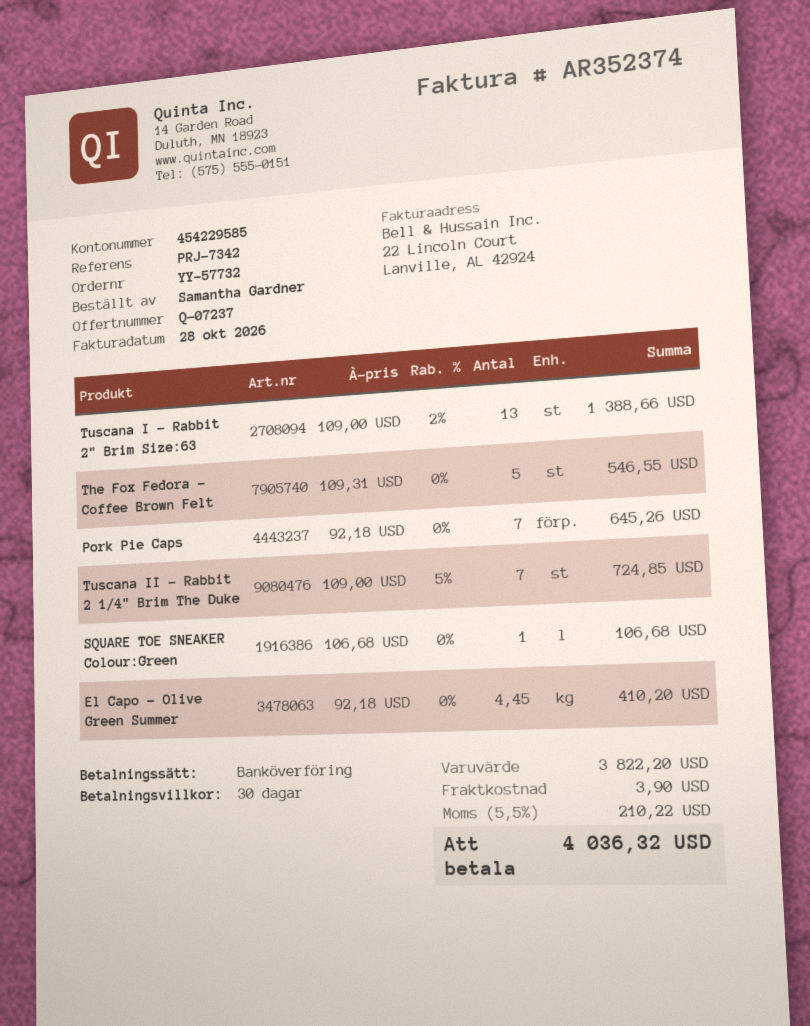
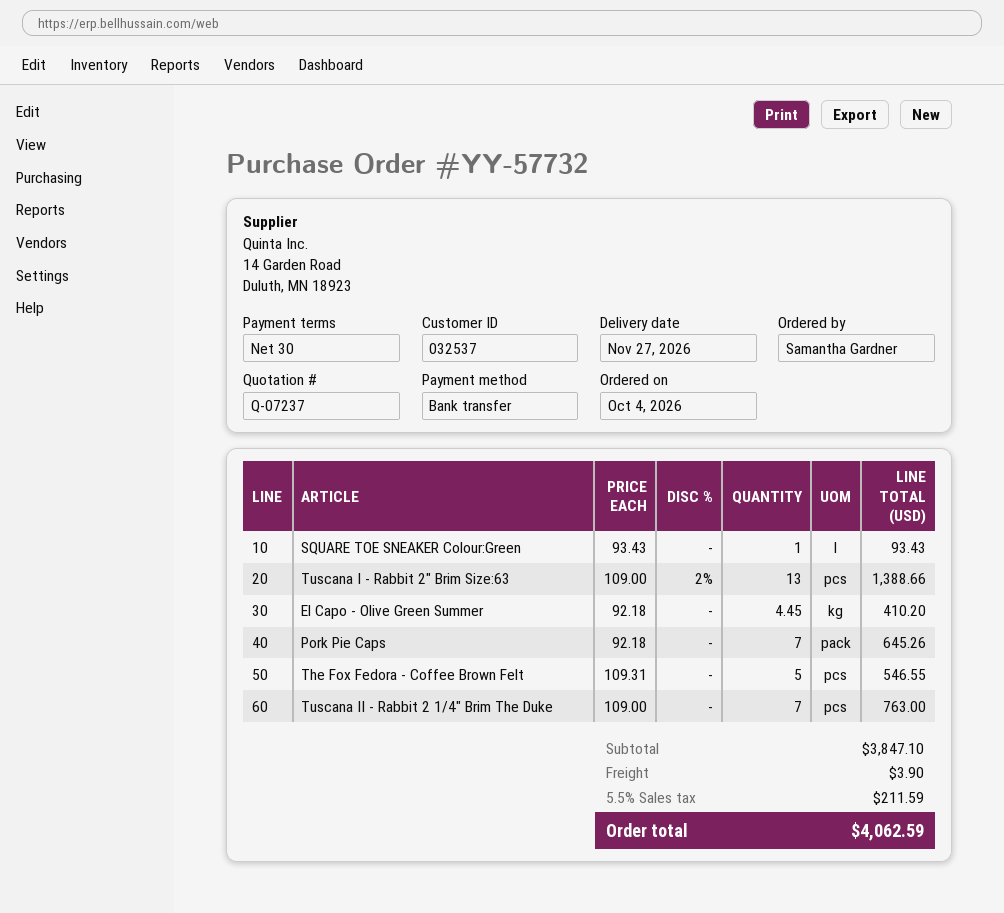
Tuscana II - Rabbit 2 1/4" Brim The Duke: 7 x 109.00 - 5% = 724.85 -> 7 x 109.00 = 763.00
SQUARE TOE SNEAKER Colour:Green: 1 x 106.68 = 106.68 -> 1 x 93.43 = 93.43
subtotal: 3822.20 -> 3847.10
tax: 5.5% = 210.22 -> 5.5% = 211.59
total: 4036.32 -> 4062.59

